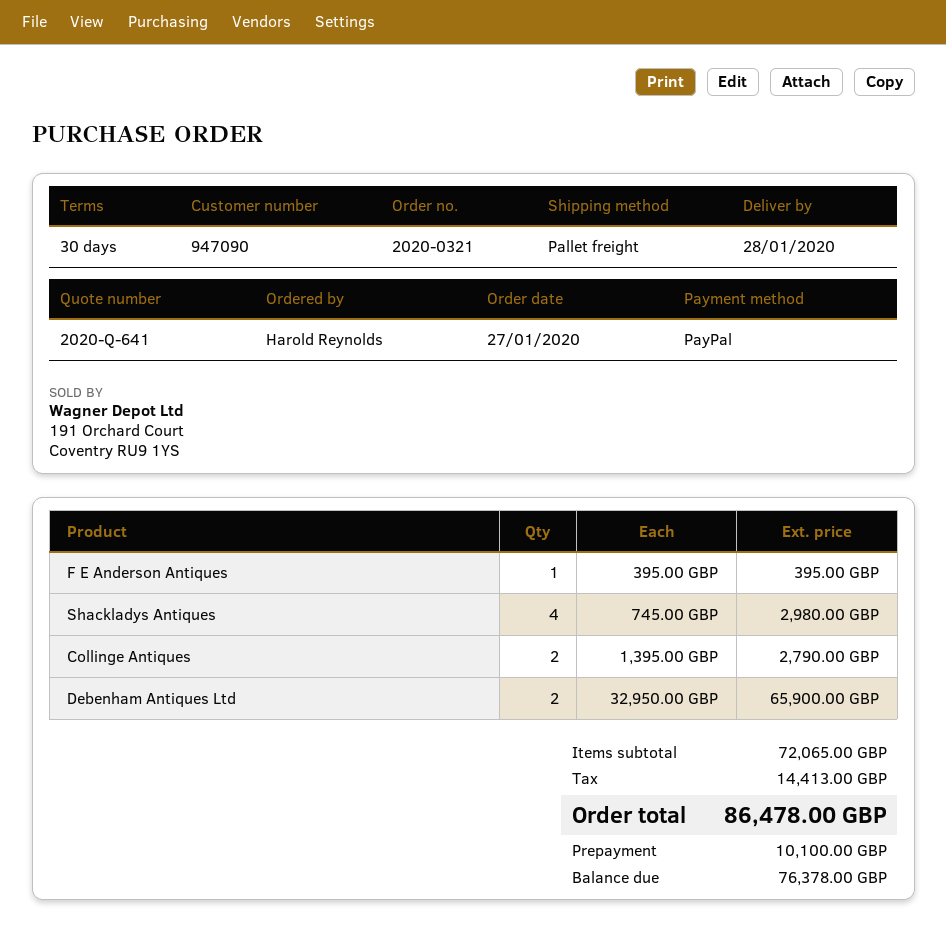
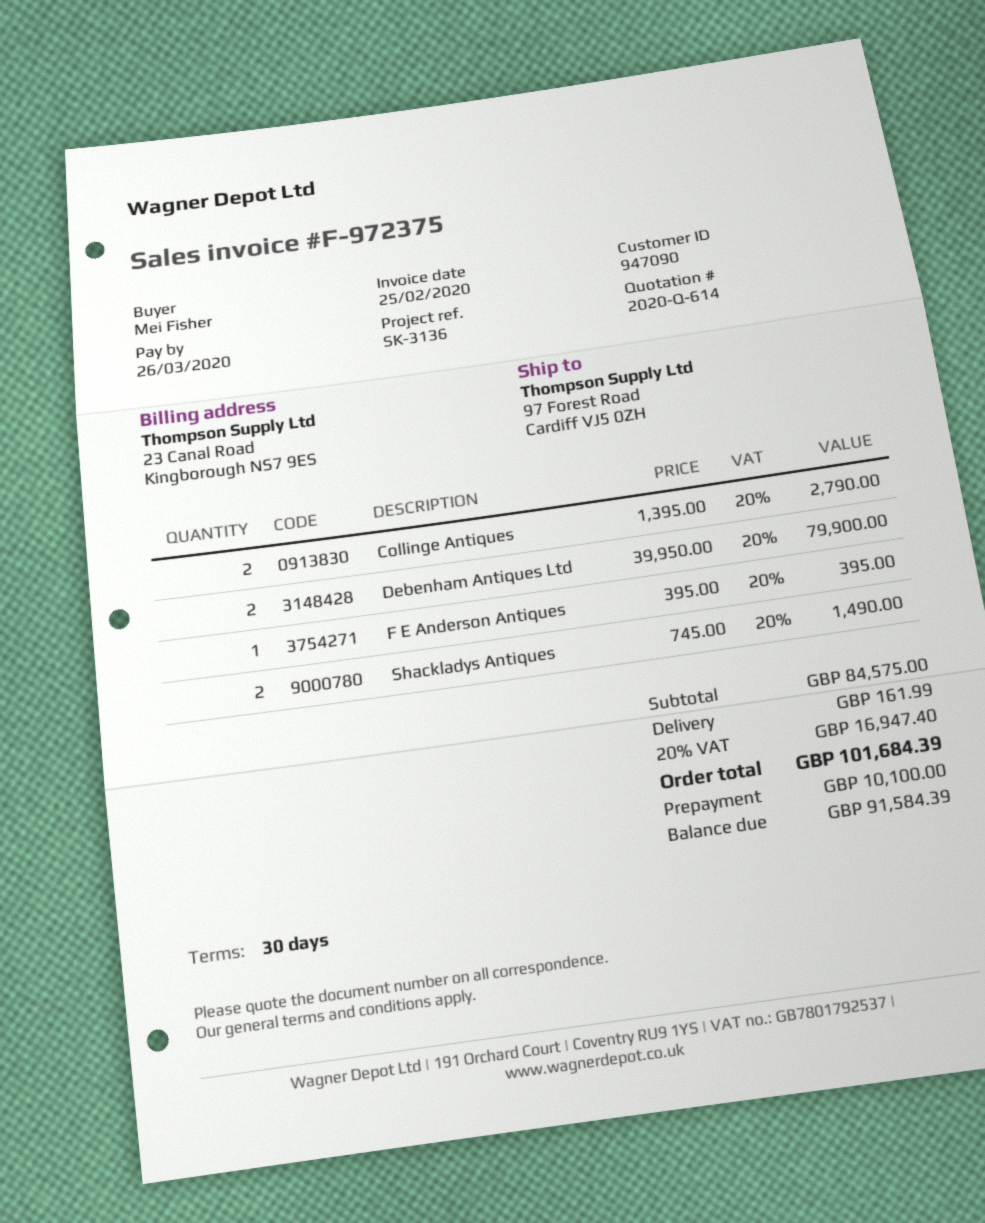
quote number: 2020-Q-641 -> 2020-Q-614
ordered by: Harold Reynolds -> Mei Fisher
Shackladys Antiques: 4 x 745.00 = 2980.00 -> 2 x 745.00 = 1490.00
Debenham Antiques Ltd: 2 x 32950.00 = 65900.00 -> 2 x 39950.00 = 79900.00
subtotal: 72065.00 -> 84575.00
shipping: none -> 161.99
tax: 14413.00 -> 16947.40
total: 86478.00 -> 101684.39
balance: 76378.00 -> 91584.39

